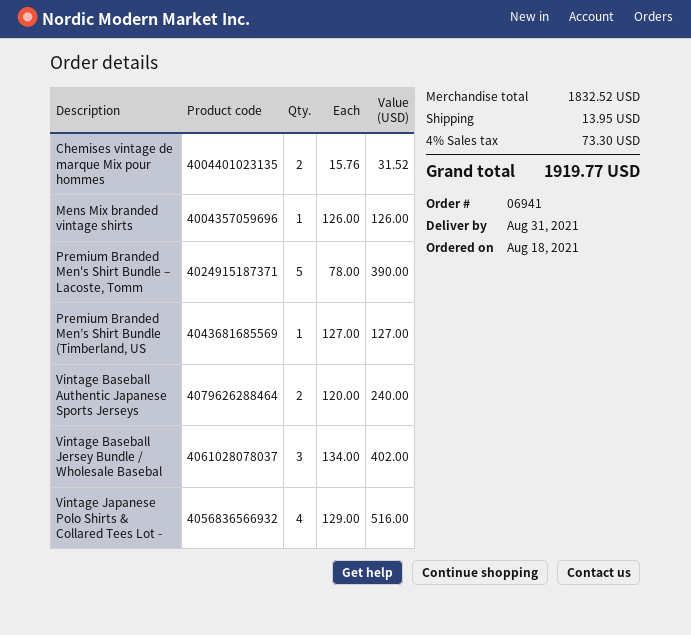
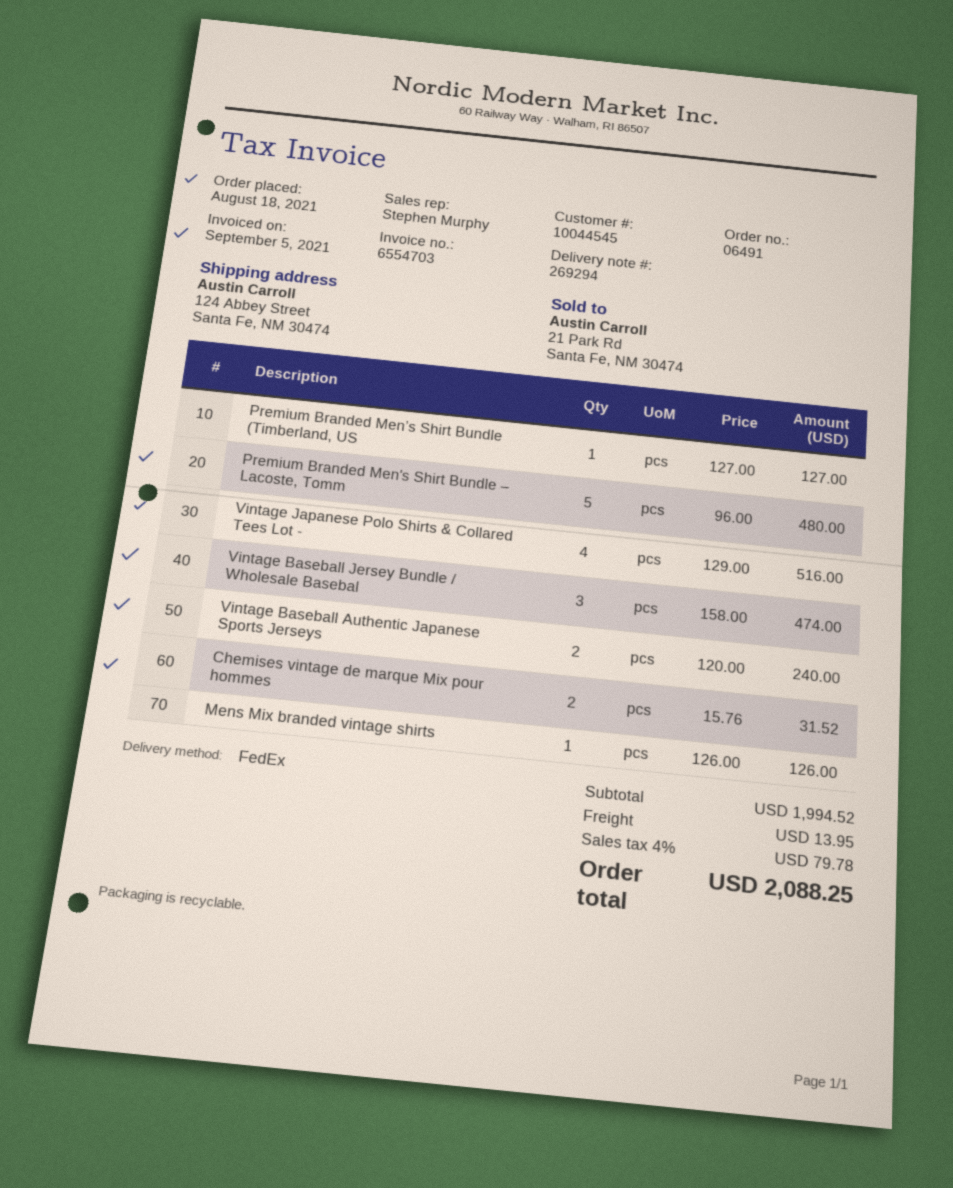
order number: 06941 -> 06491
Premium Branded Men's Shirt Bundle – Lacoste, Tomm: 5 x 78.00 = 390.00 -> 5 x 96.00 = 480.00
Vintage Baseball Jersey Bundle / Wholesale Basebal: 3 x 134.00 = 402.00 -> 3 x 158.00 = 474.00
subtotal: 1832.52 -> 1994.52
tax: 4% = 73.30 -> 4% = 79.78
total: 1919.77 -> 2088.25

